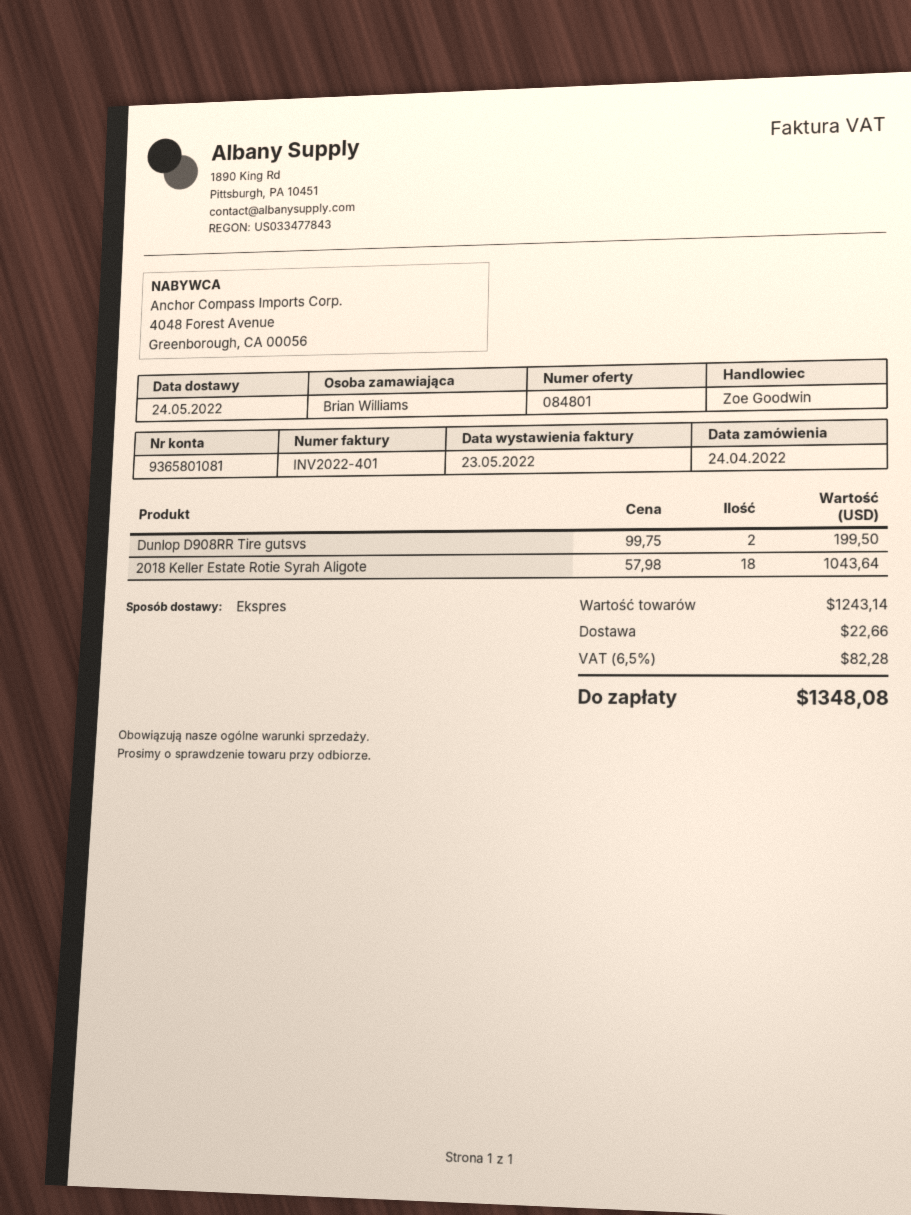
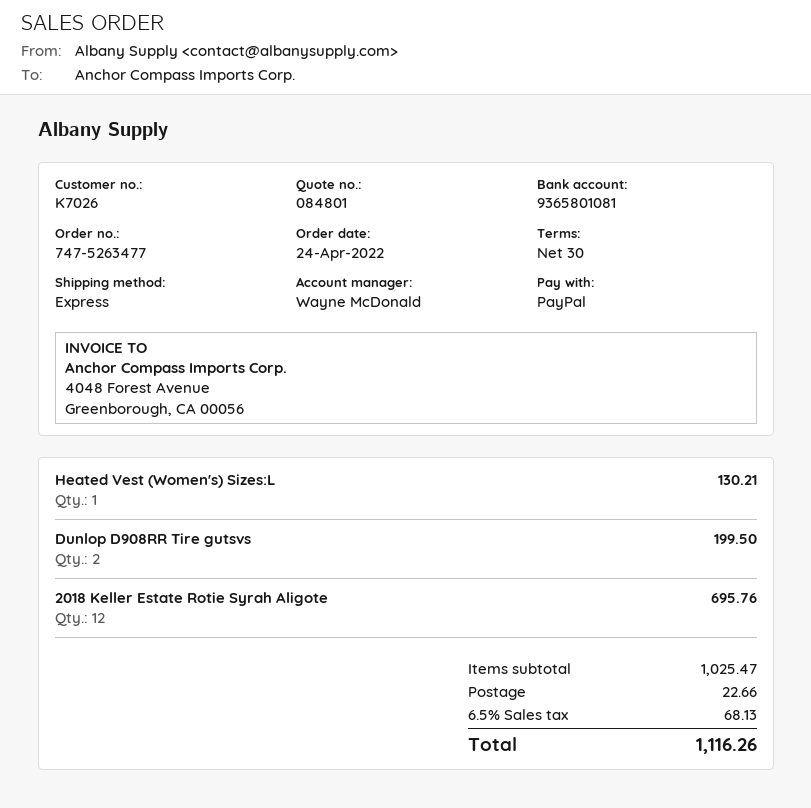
sales rep: Zoe Goodwin -> Wayne McDonald
2018 Keller Estate Rotie Syrah Aligote: 18 for 1043.64 -> 12 for 695.76
Heated Vest (Women's) Sizes:L: none -> 1 for 130.21
subtotal: 1243.14 -> 1025.47
tax: 6.5% = 82.28 -> 6.5% = 68.13
total: 1348.08 -> 1116.26

